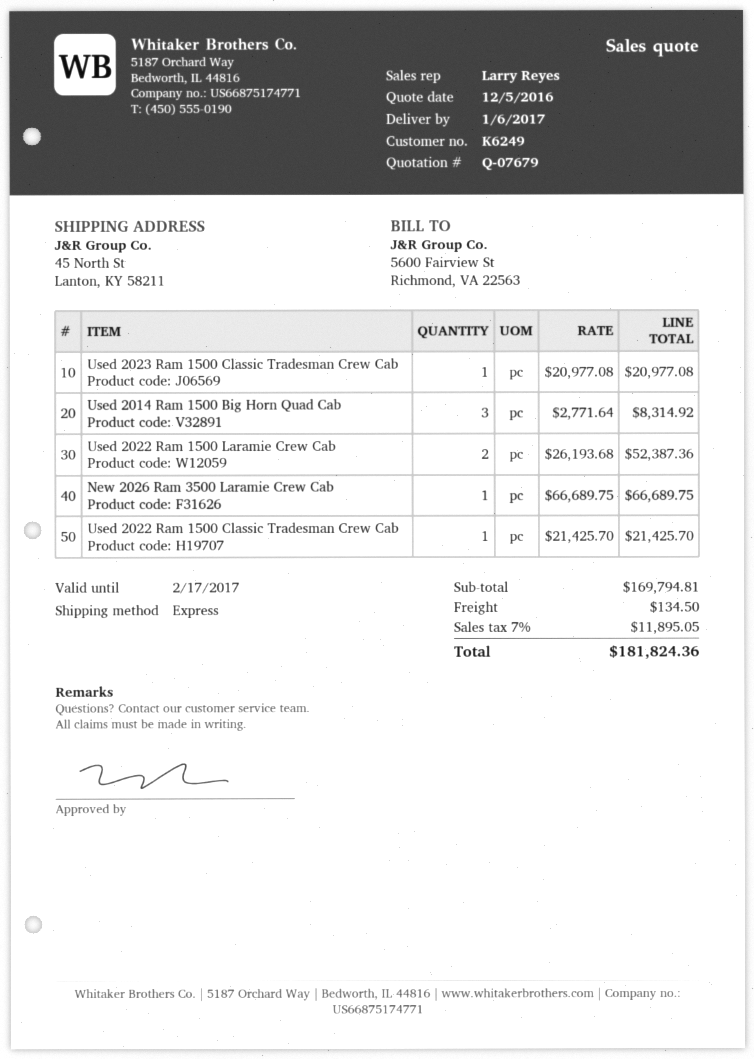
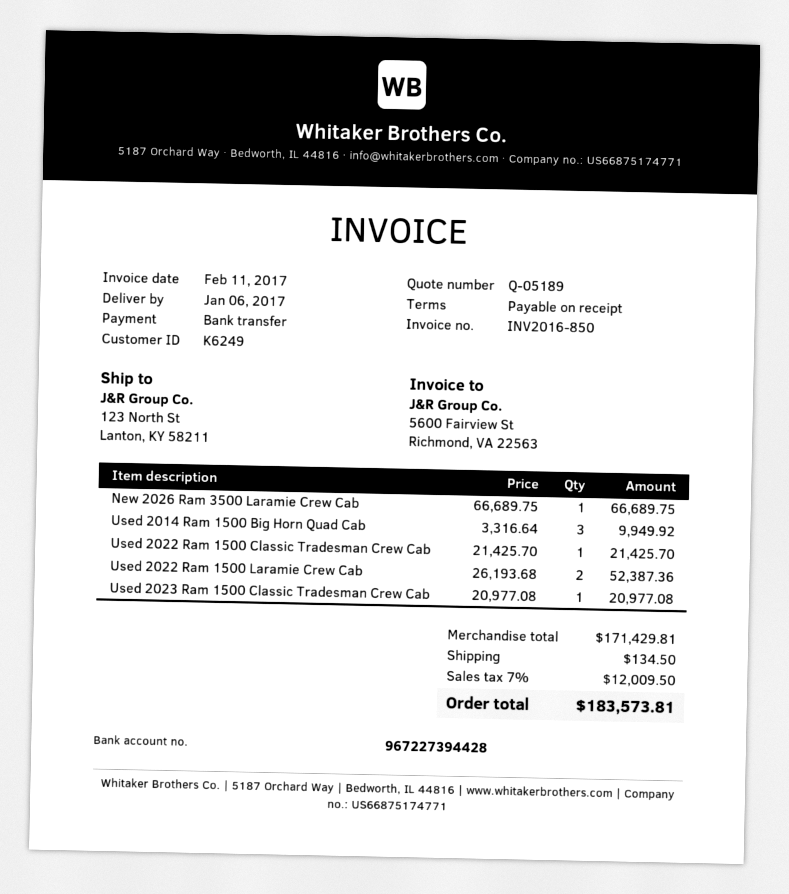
quote number: Q-07679 -> Q-05189
ship to: 45 North St, Lanton, KY 58211 -> 123 North St, Lanton, KY 58211
Used 2014 Ram 1500 Big Horn Quad Cab: 3 x 2771.64 = 8314.92 -> 3 x 3316.64 = 9949.92
subtotal: 169794.81 -> 171429.81
tax: 7% = 11895.05 -> 7% = 12009.50
total: 181824.36 -> 183573.81

